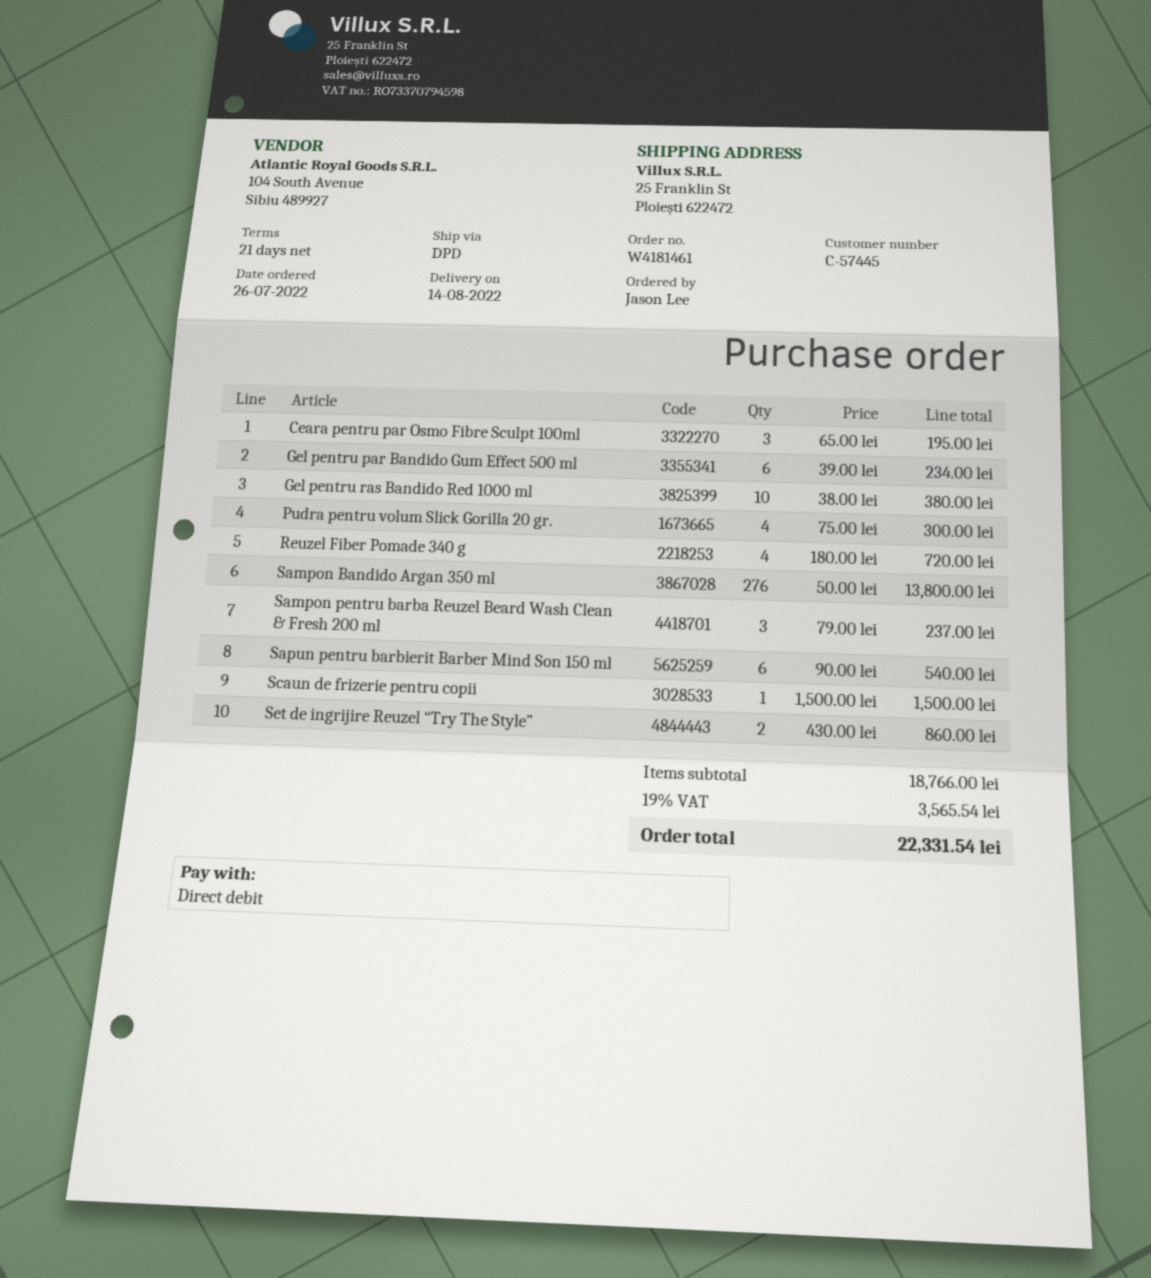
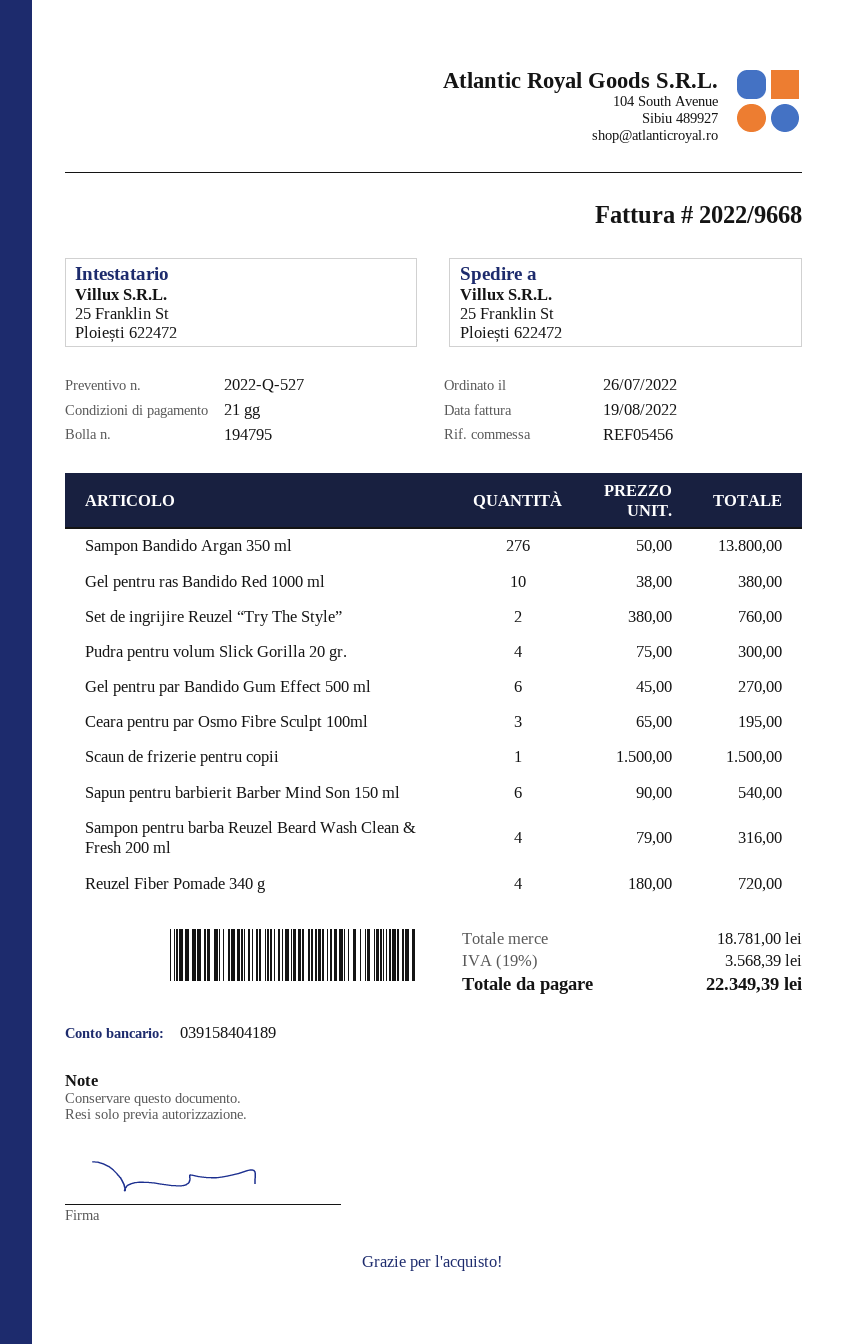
Gel pentru par Bandido Gum Effect 500 ml: 6 x 39.00 = 234.00 -> 6 x 45.00 = 270.00
Sampon pentru barba Reuzel Beard Wash Clean & Fresh 200 ml: 3 x 79.00 = 237.00 -> 4 x 79.00 = 316.00
Set de ingrijire Reuzel “Try The Style”: 2 x 430.00 = 860.00 -> 2 x 380.00 = 760.00
subtotal: 18766.00 -> 18781.00
tax: 19% = 3565.54 -> 19% = 3568.39
total: 22331.54 -> 22349.39

